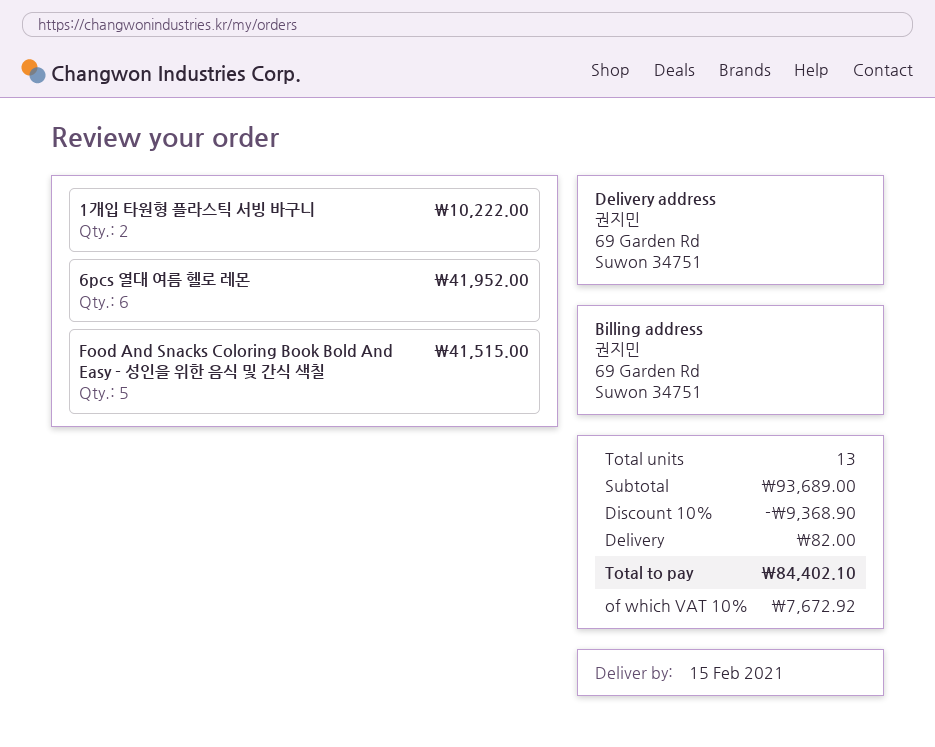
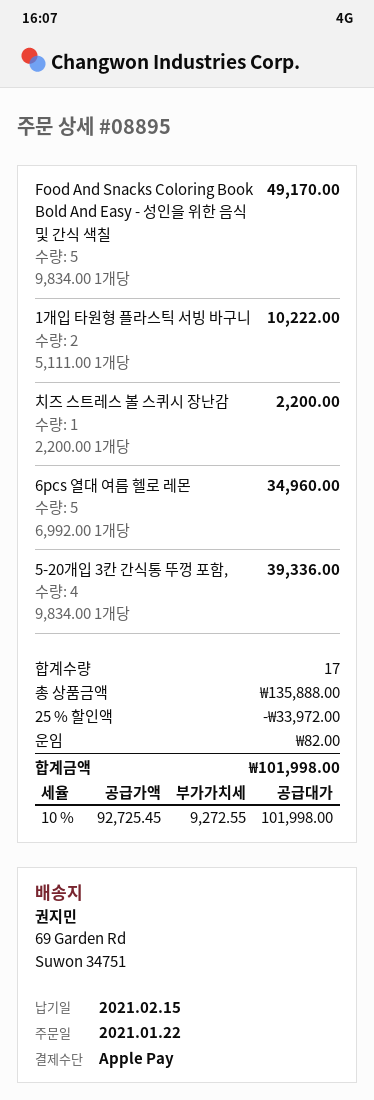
6pcs 열대 여름 헬로 레몬: 6 for 41952.00 -> 5 for 34960.00
Food And Snacks Coloring Book Bold And Easy - 성인을 위한 음식 및 간식 색칠: 5 for 41515.00 -> 5 for 49170.00
치즈 스트레스 볼 스퀴시 장난감: none -> 1 for 2200.00
5-20개입 3칸 간식통 뚜껑 포함,: none -> 4 for 39336.00
total quantity: 13 -> 17
subtotal: 93689.00 -> 135888.00
discount: 10% = 9368.90 -> 25% = 33972.00
tax: 10% = 7672.92 -> 10% = 9272.55
total: 84402.10 -> 101998.00

